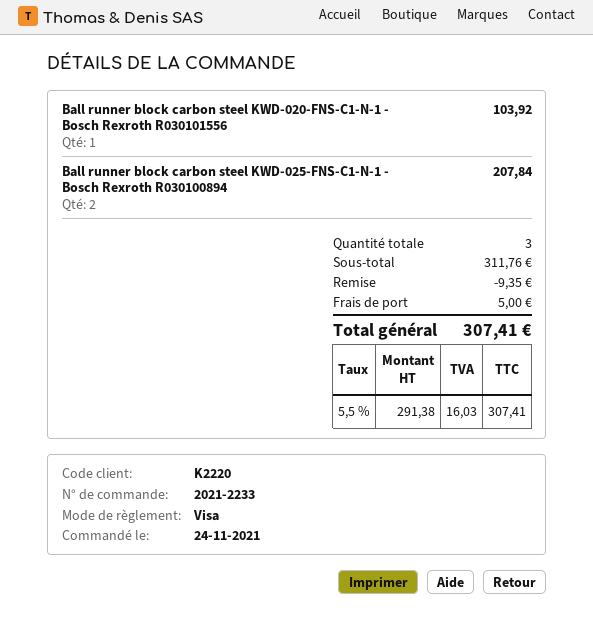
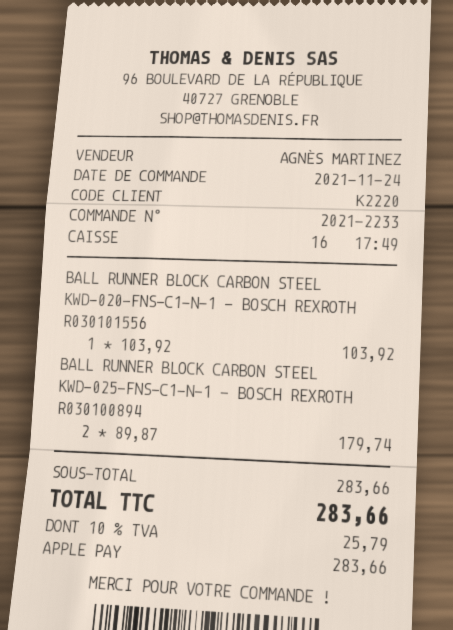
payment method: Visa -> Apple Pay
Ball runner block carbon steel KWD-025-FNS-C1-N-1 - Bosch Rexroth R030100894: 2 for 207.84 -> 2 for 179.74
subtotal: 311.76 -> 283.66
discount: 9.35 -> none
shipping: 5.00 -> none
tax: 5.5% = 16.03 -> 10% = 25.79
total: 307.41 -> 283.66

